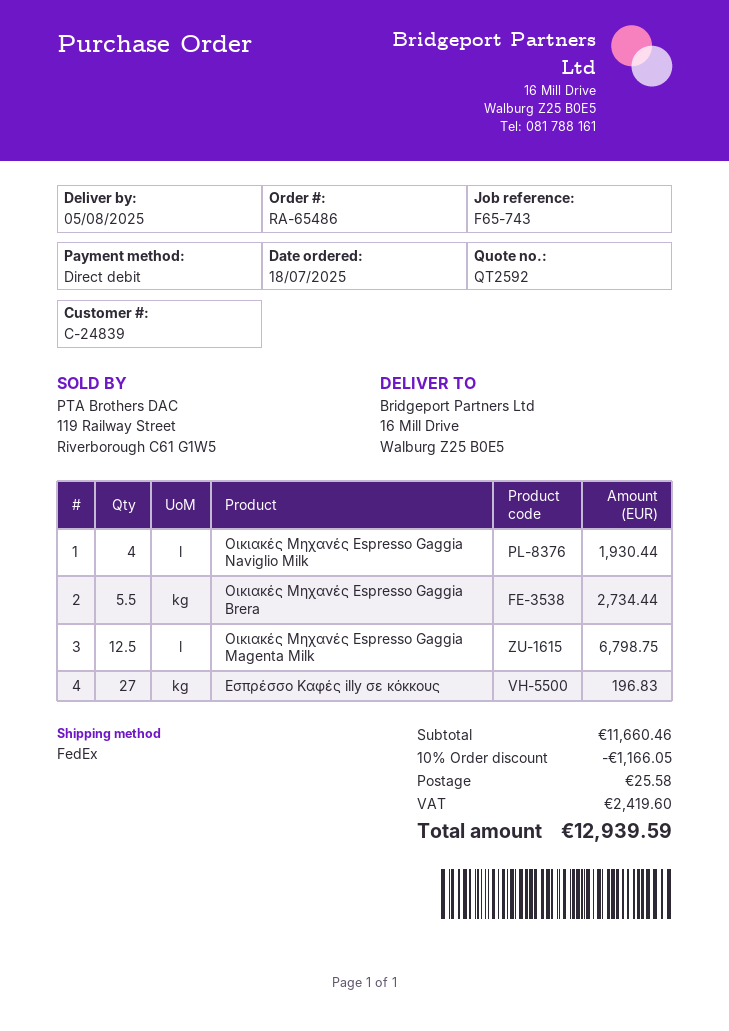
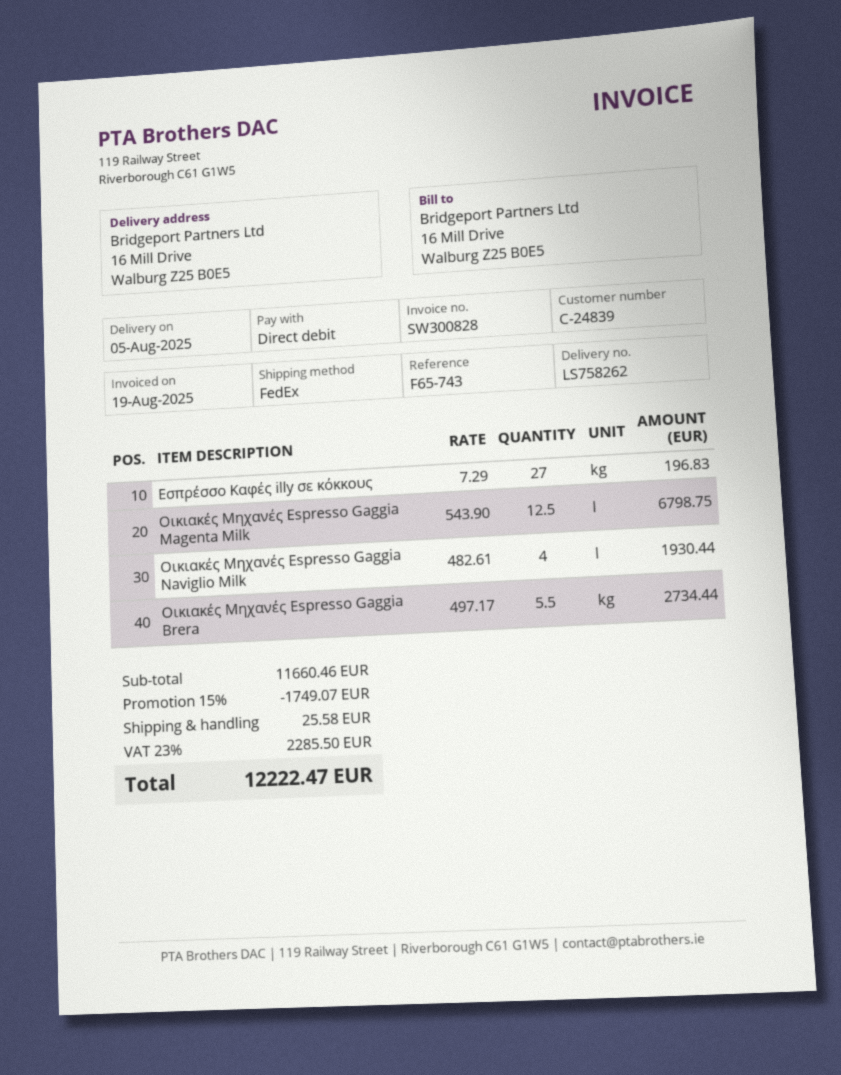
discount: 10% = 1166.05 -> 15% = 1749.07
tax: 2419.60 -> 2285.50
total: 12939.59 -> 12222.47

